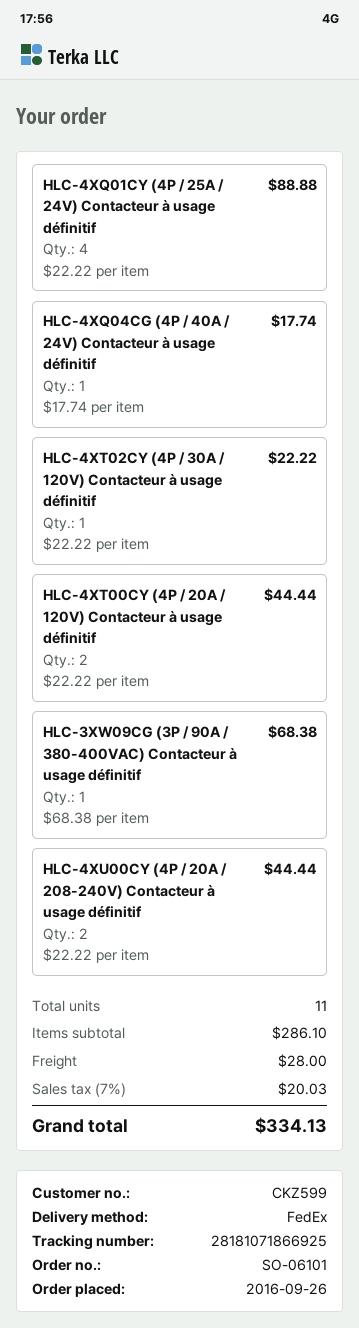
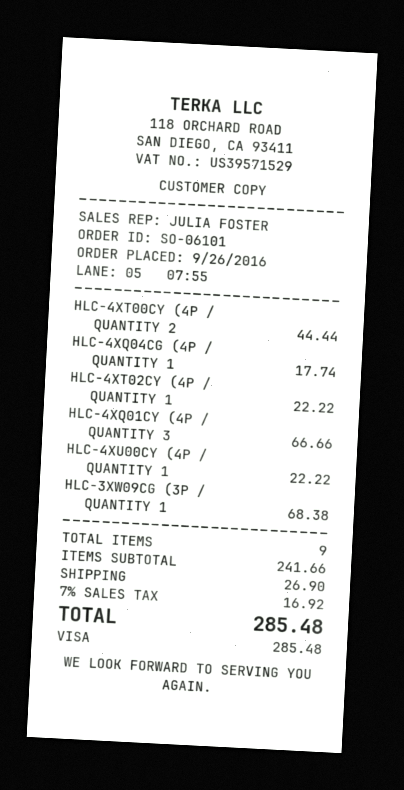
HLC-4XQ01CY (4P / 25A / 24V) Contacteur à usage définitif: 4 for 88.88 -> 3 for 66.66
HLC-4XU00CY (4P / 20A / 208-240V) Contacteur à usage définitif: 2 for 44.44 -> 1 for 22.22
total quantity: 11 -> 9
subtotal: 286.10 -> 241.66
shipping: 28.00 -> 26.90
tax: 7% = 20.03 -> 7% = 16.92
total: 334.13 -> 285.48

